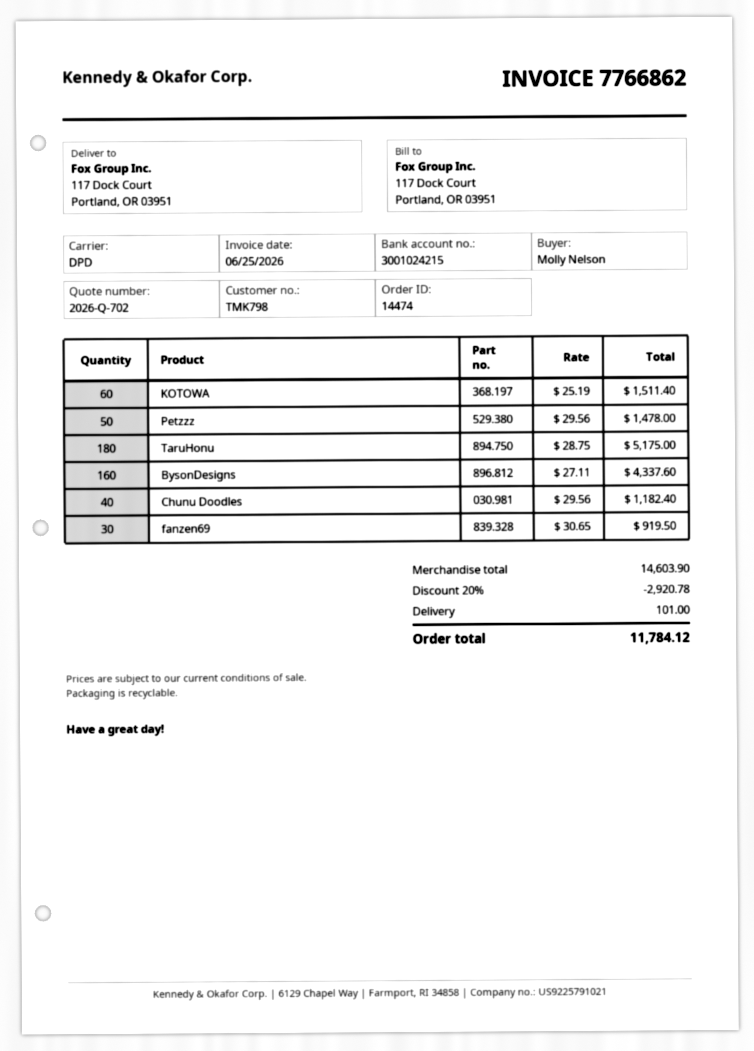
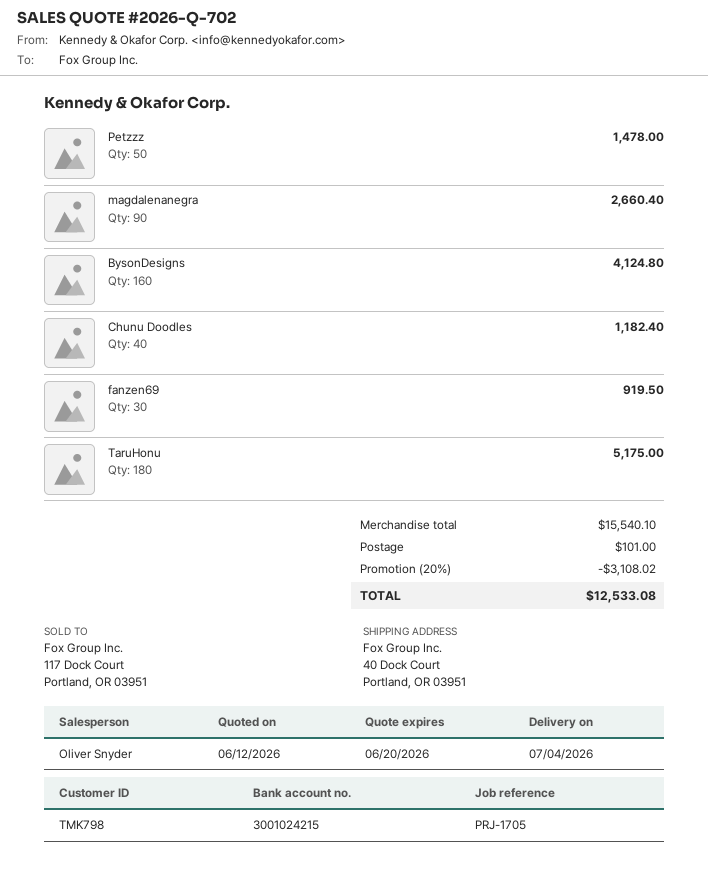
ship to: 117 Dock Court, Portland, OR 03951 -> 40 Dock Court, Portland, OR 03951
KOTOWA: 60 for 1511.40 -> none
BysonDesigns: 160 for 4337.60 -> 160 for 4124.80
magdalenanegra: none -> 90 for 2660.40
subtotal: 14603.90 -> 15540.10
discount: 20% = 2920.78 -> 20% = 3108.02
total: 11784.12 -> 12533.08

